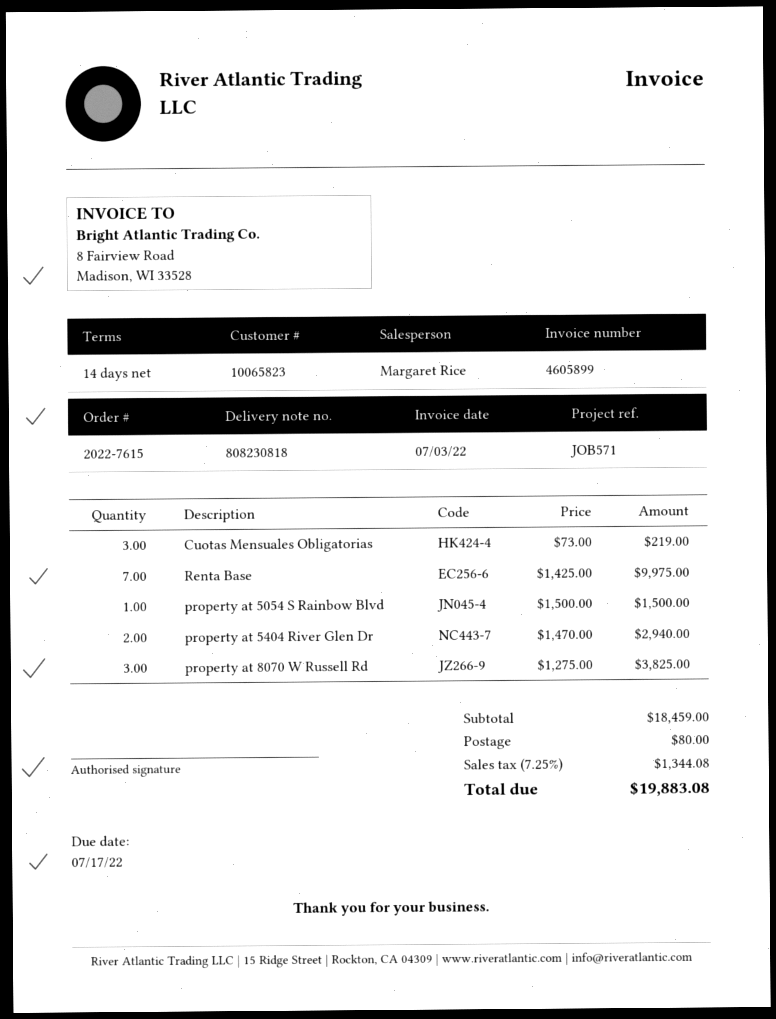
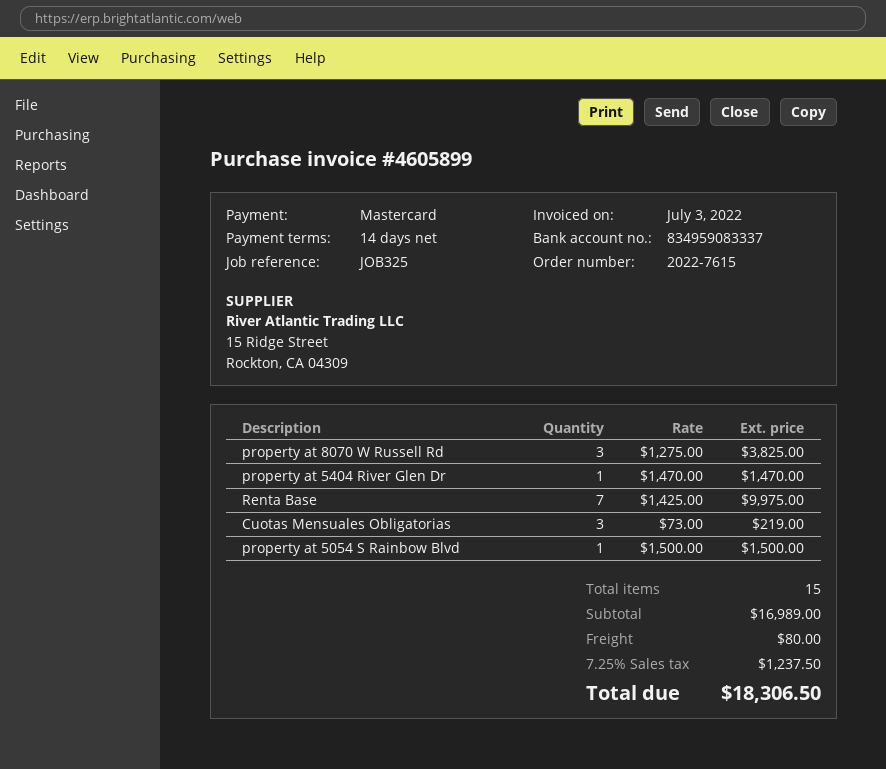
reference: JOB571 -> JOB325
property at 5404 River Glen Dr: 2 x 1470.00 = 2940.00 -> 1 x 1470.00 = 1470.00
subtotal: 18459.00 -> 16989.00
tax: 7.25% = 1344.08 -> 7.25% = 1237.50
total: 19883.08 -> 18306.50

